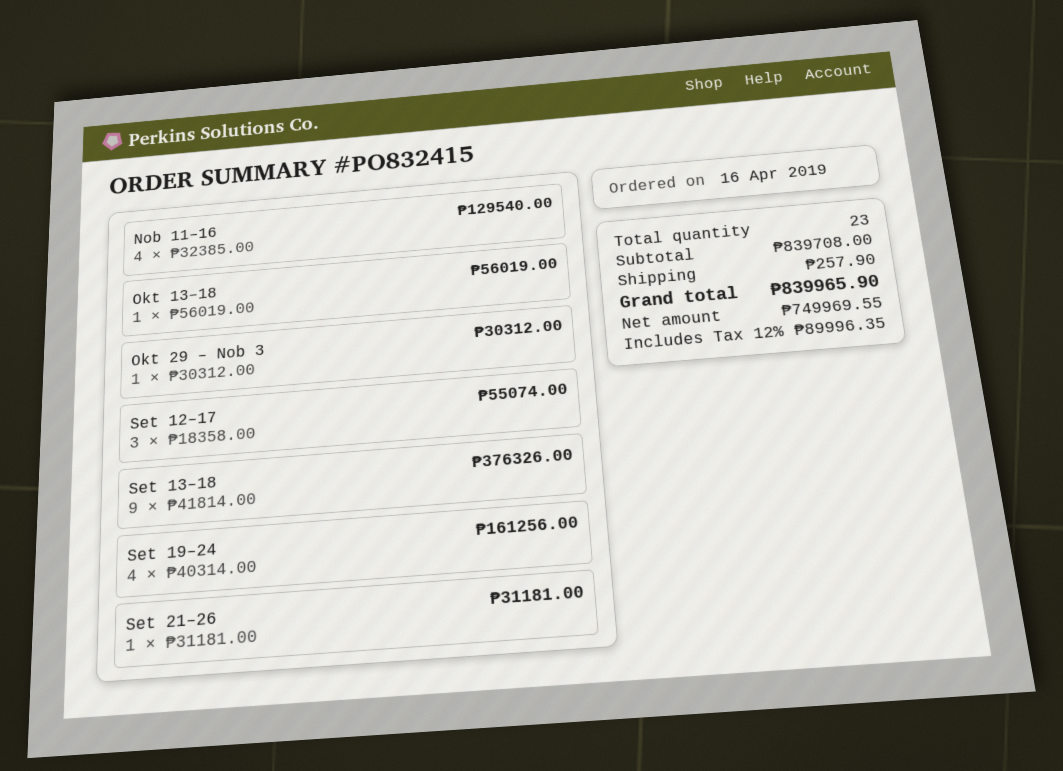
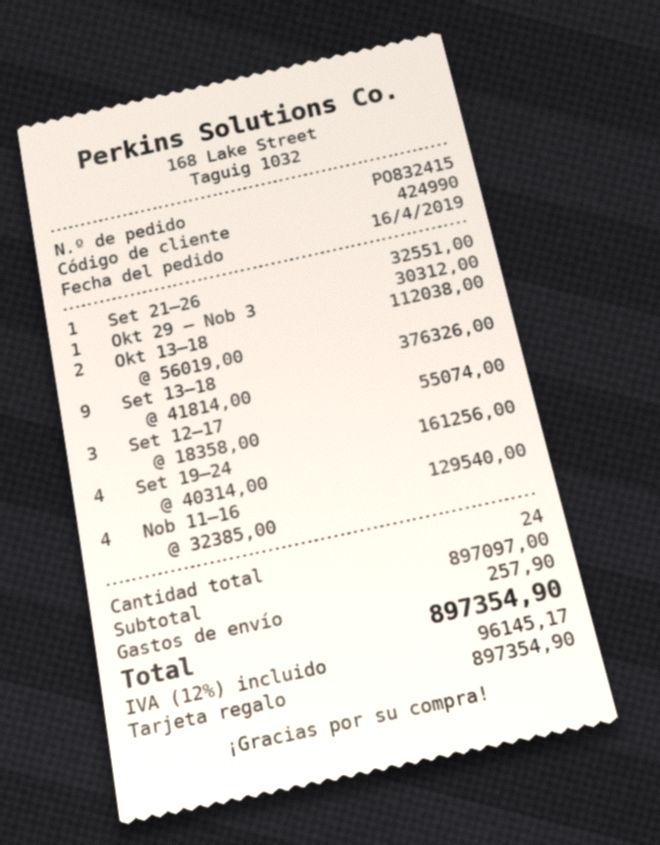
Okt 13–18: 1 x 56019.00 = 56019.00 -> 2 x 56019.00 = 112038.00
Set 21–26: 1 x 31181.00 = 31181.00 -> 1 x 32551.00 = 32551.00
total quantity: 23 -> 24
subtotal: 839708.00 -> 897097.00
tax: 12% = 89996.35 -> 12% = 96145.17
total: 839965.90 -> 897354.90

